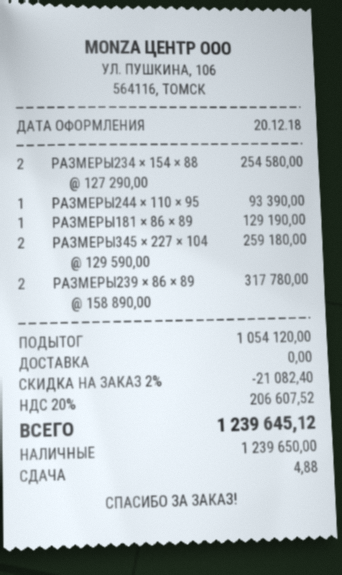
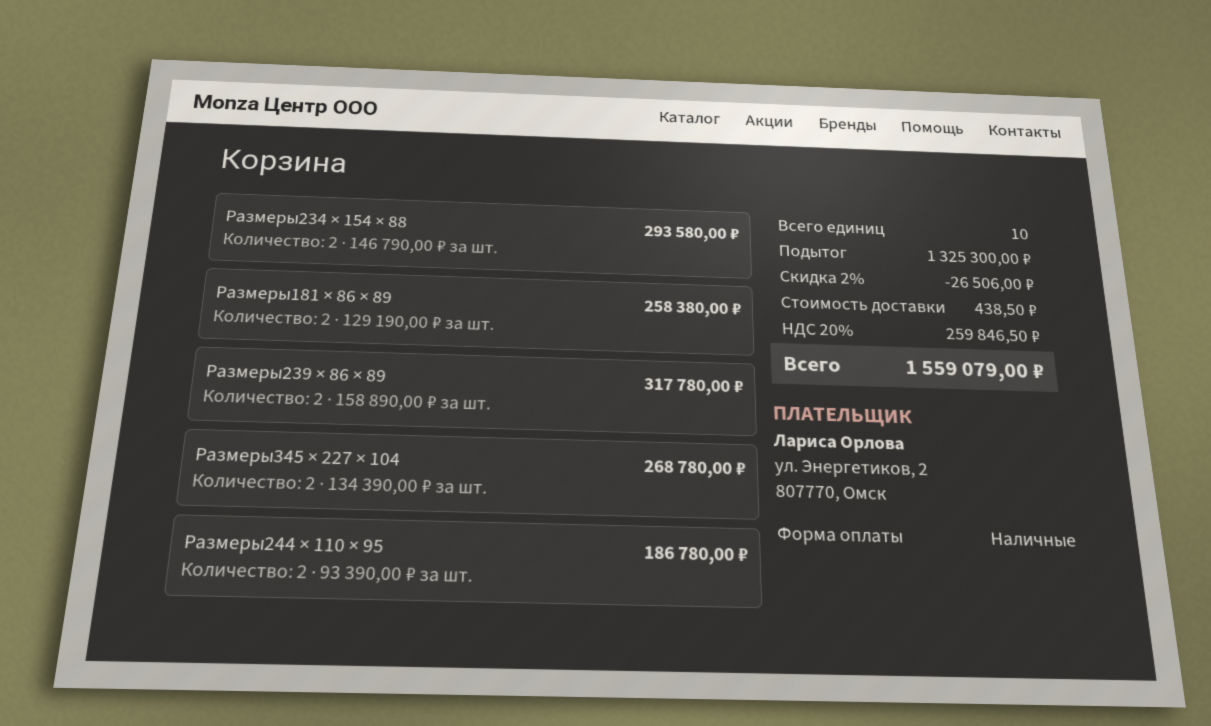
РАЗМЕРЫ234 × 154 × 88: 2 x 127290.00 = 254580.00 -> 2 x 146790.00 = 293580.00
РАЗМЕРЫ244 × 110 × 95: 1 x 93390.00 = 93390.00 -> 2 x 93390.00 = 186780.00
РАЗМЕРЫ181 × 86 × 89: 1 x 129190.00 = 129190.00 -> 2 x 129190.00 = 258380.00
РАЗМЕРЫ345 × 227 × 104: 2 x 129590.00 = 259180.00 -> 2 x 134390.00 = 268780.00
subtotal: 1054120.00 -> 1325300.00
discount: 2% = 21082.40 -> 2% = 26506.00
shipping: 0.00 -> 438.50
tax: 20% = 206607.52 -> 20% = 259846.50
total: 1239645.12 -> 1559079.00

